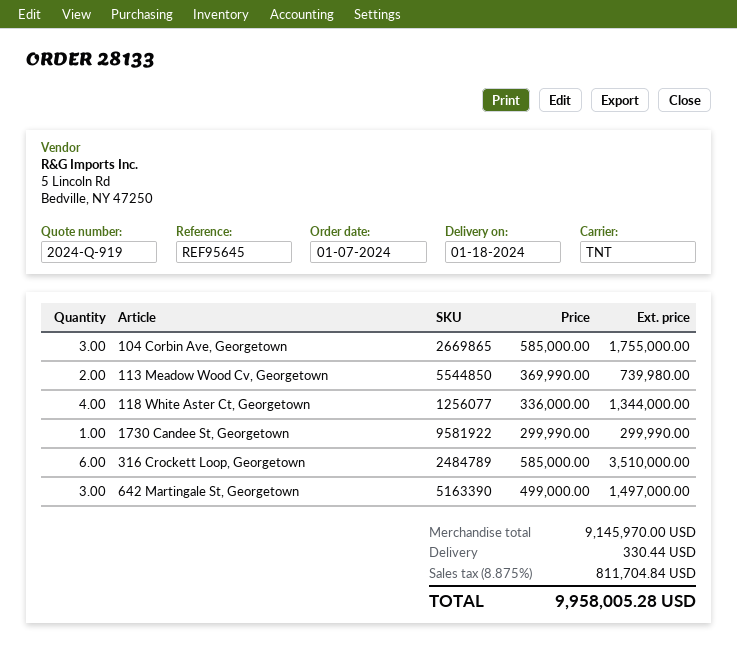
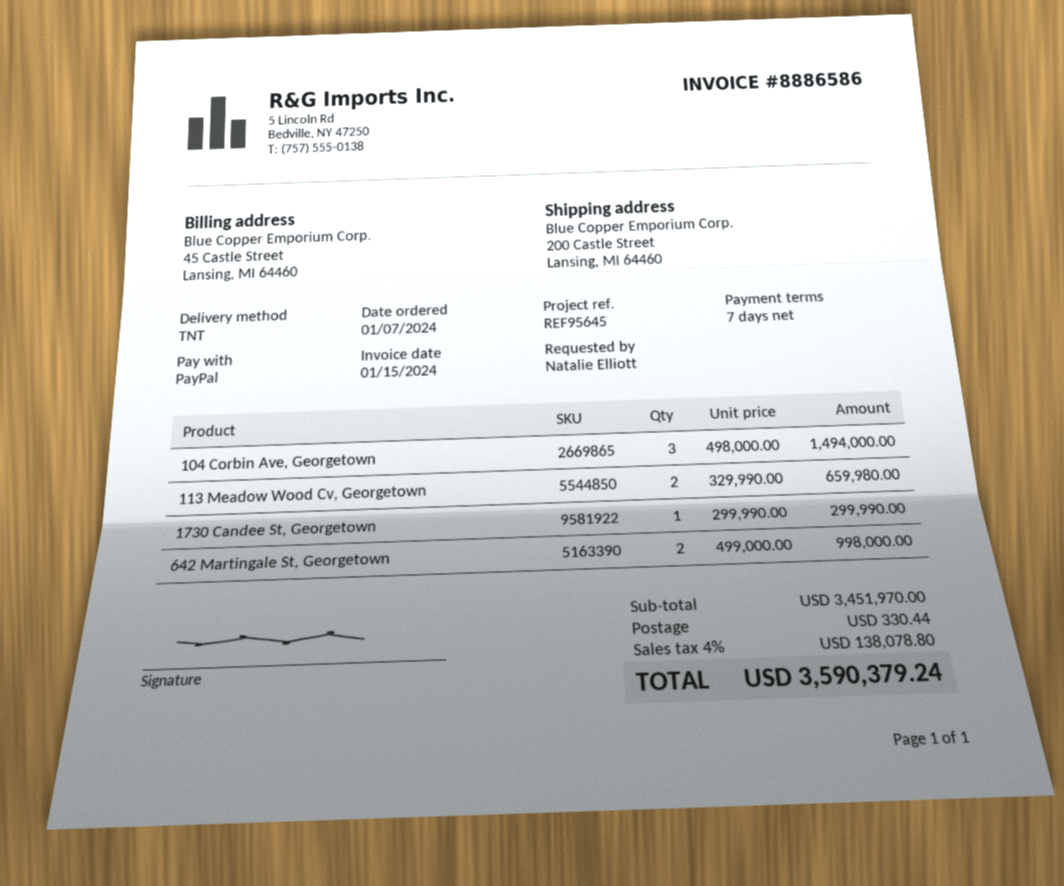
104 Corbin Ave, Georgetown: 3 x 585000.00 = 1755000.00 -> 3 x 498000.00 = 1494000.00
113 Meadow Wood Cv, Georgetown: 2 x 369990.00 = 739980.00 -> 2 x 329990.00 = 659980.00
118 White Aster Ct, Georgetown: 4 x 336000.00 = 1344000.00 -> none
316 Crockett Loop, Georgetown: 6 x 585000.00 = 3510000.00 -> none
642 Martingale St, Georgetown: 3 x 499000.00 = 1497000.00 -> 2 x 499000.00 = 998000.00
subtotal: 9145970.00 -> 3451970.00
tax: 8.875% = 811704.84 -> 4% = 138078.80
total: 9958005.28 -> 3590379.24

